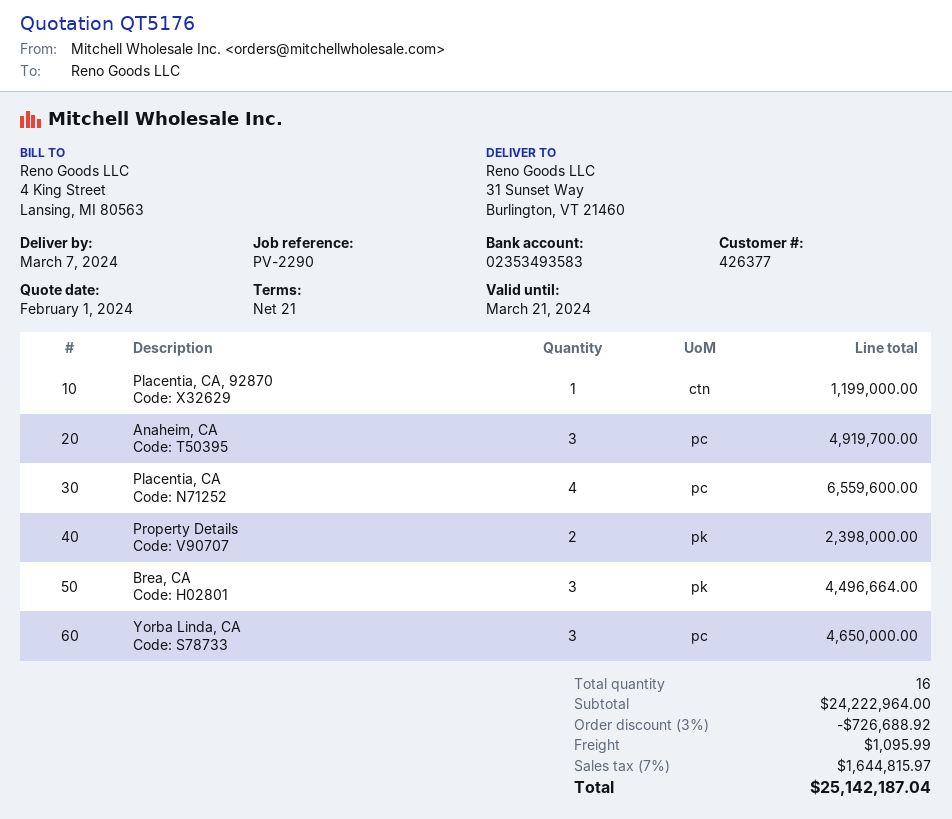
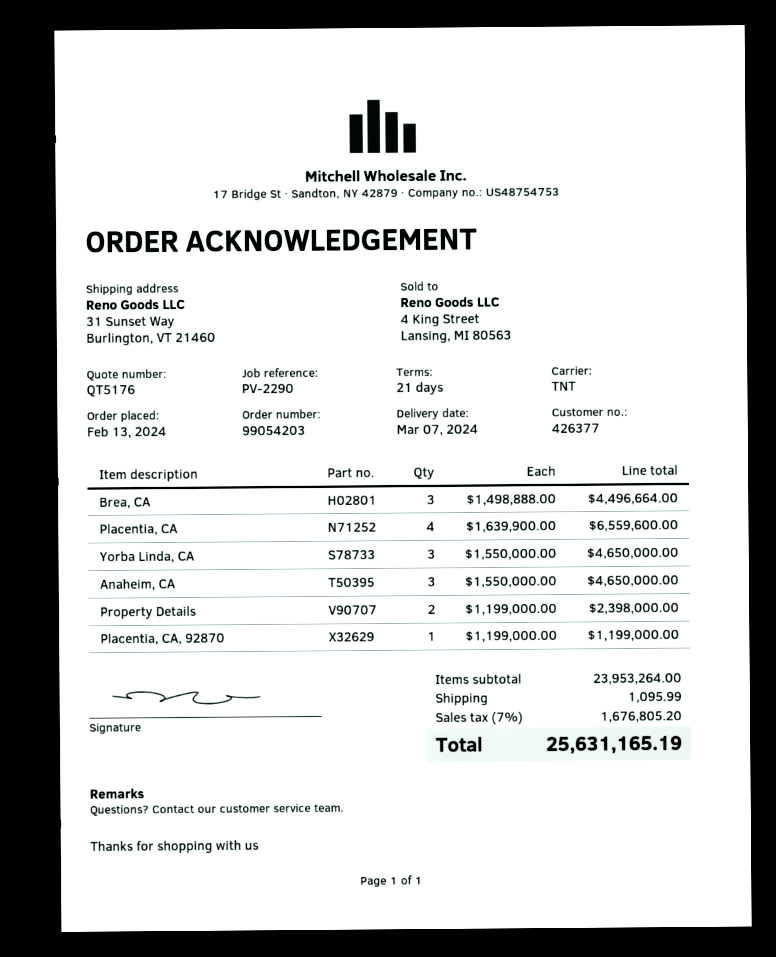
Anaheim, CA: 3 for 4919700.00 -> 3 for 4650000.00
subtotal: 24222964.00 -> 23953264.00
discount: 3% = 726688.92 -> none
tax: 7% = 1644815.97 -> 7% = 1676805.20
total: 25142187.04 -> 25631165.19

